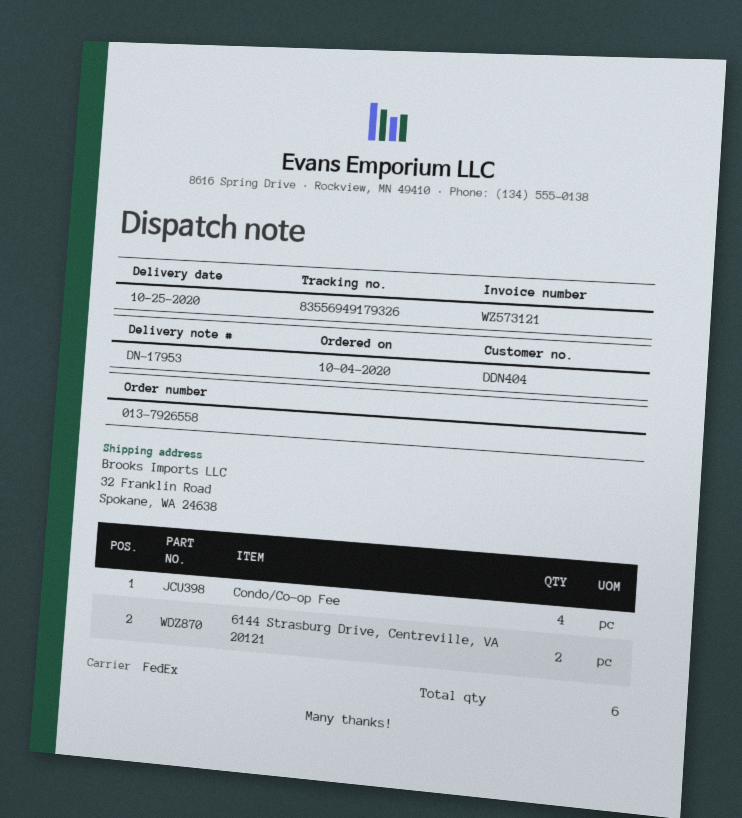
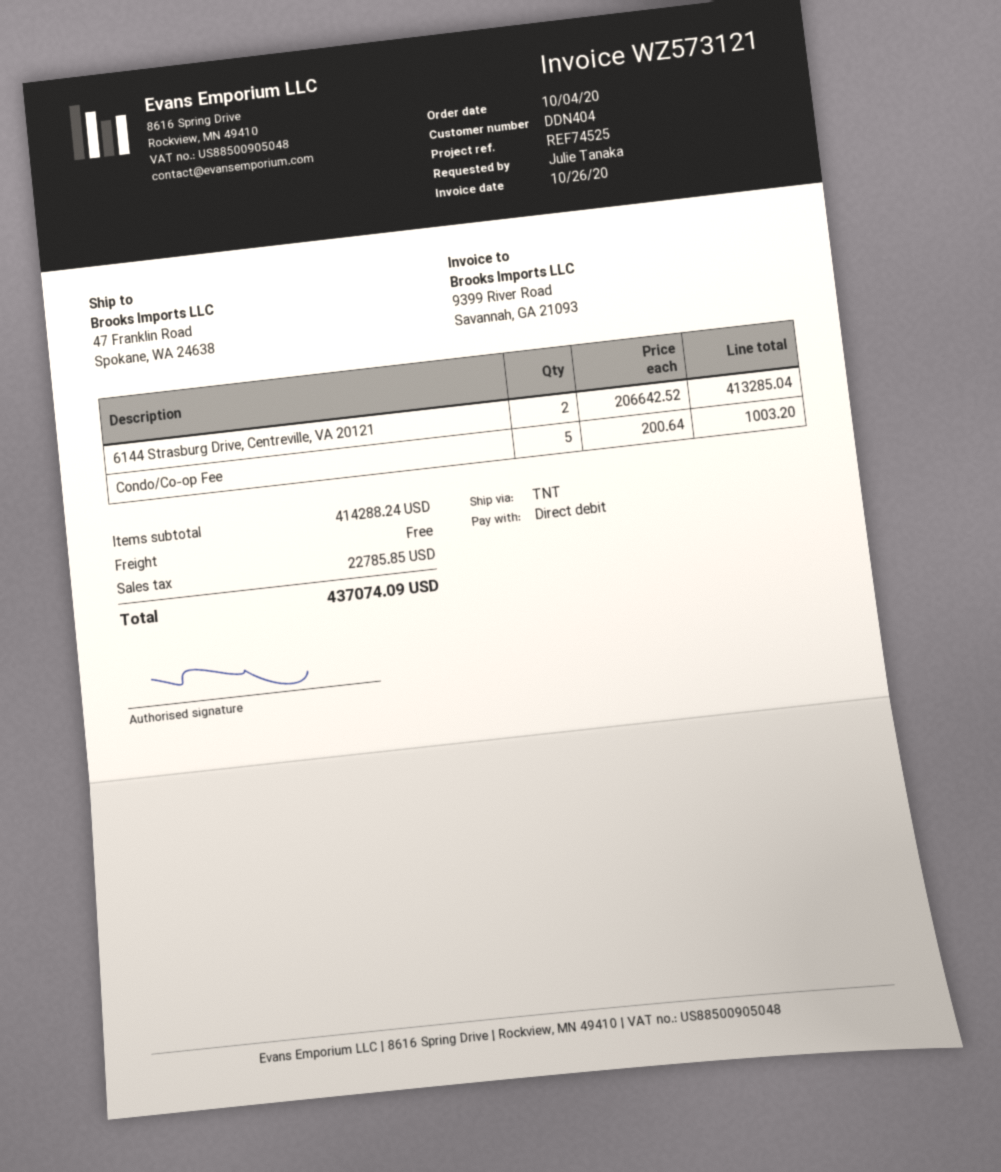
shipping method: FedEx -> TNT
ship to: 32 Franklin Road, Spokane, WA 24638 -> 47 Franklin Road, Spokane, WA 24638
Condo/Co-op Fee: 4 -> 5

